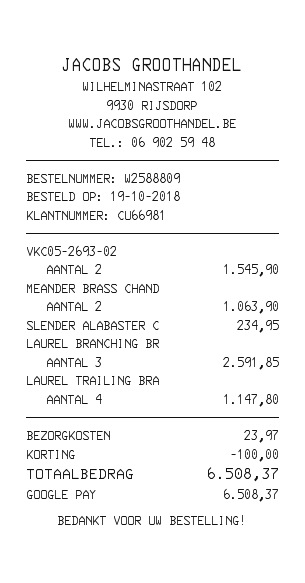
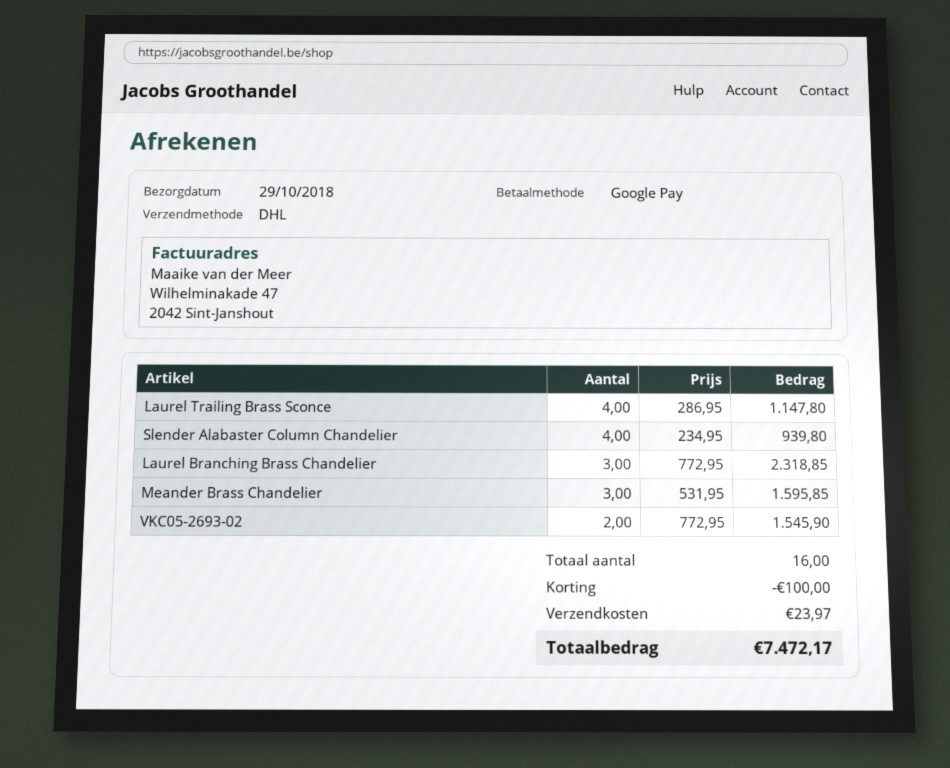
MEANDER BRASS CHAND: 2 for 1063.90 -> 3 for 1595.85
SLENDER ALABASTER C: 1 for 234.95 -> 4 for 939.80
LAUREL BRANCHING BR: 3 for 2591.85 -> 3 for 2318.85
total: 6508.37 -> 7472.17

